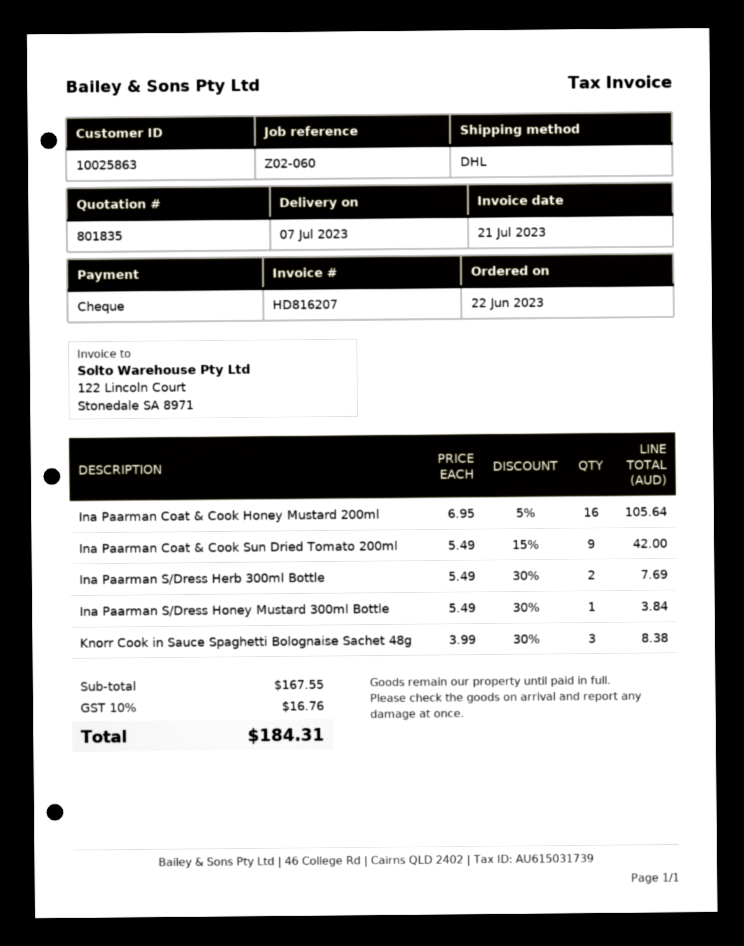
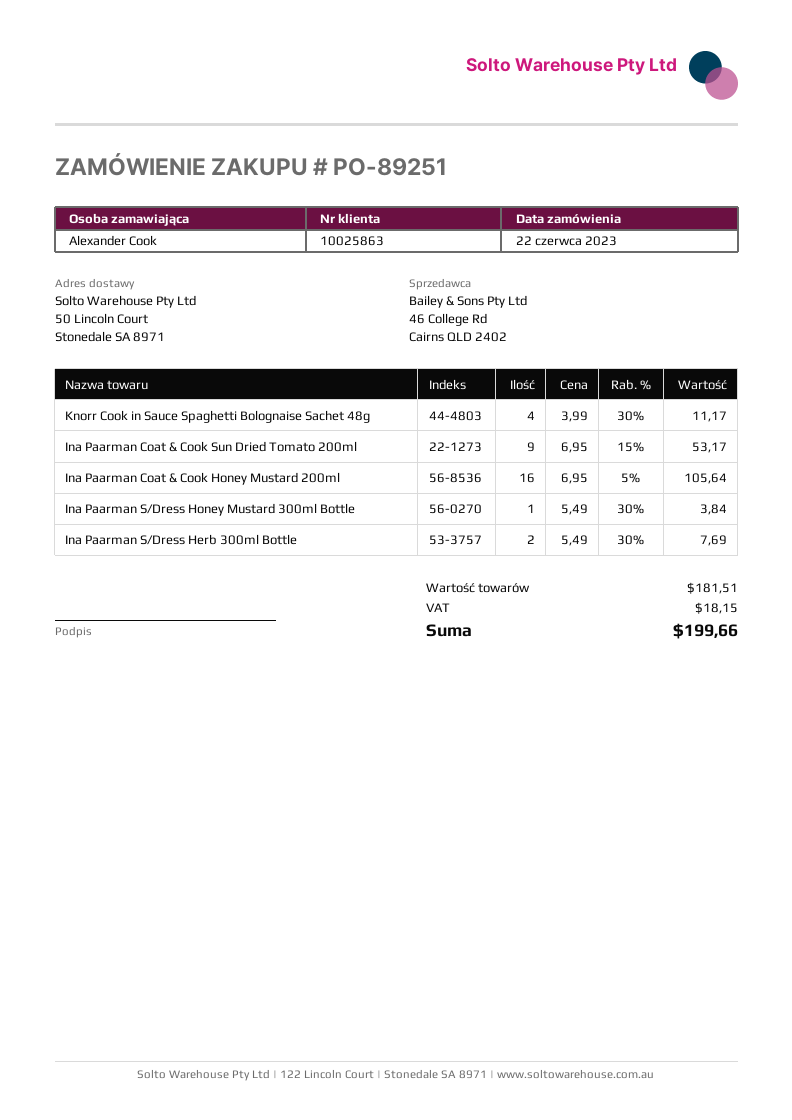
Ina Paarman Coat & Cook Sun Dried Tomato 200ml: 9 x 5.49 - 15% = 42.00 -> 9 x 6.95 - 15% = 53.17
Knorr Cook in Sauce Spaghetti Bolognaise Sachet 48g: 3 x 3.99 - 30% = 8.38 -> 4 x 3.99 - 30% = 11.17
subtotal: 167.55 -> 181.51
tax: 16.76 -> 18.15
total: 184.31 -> 199.66

